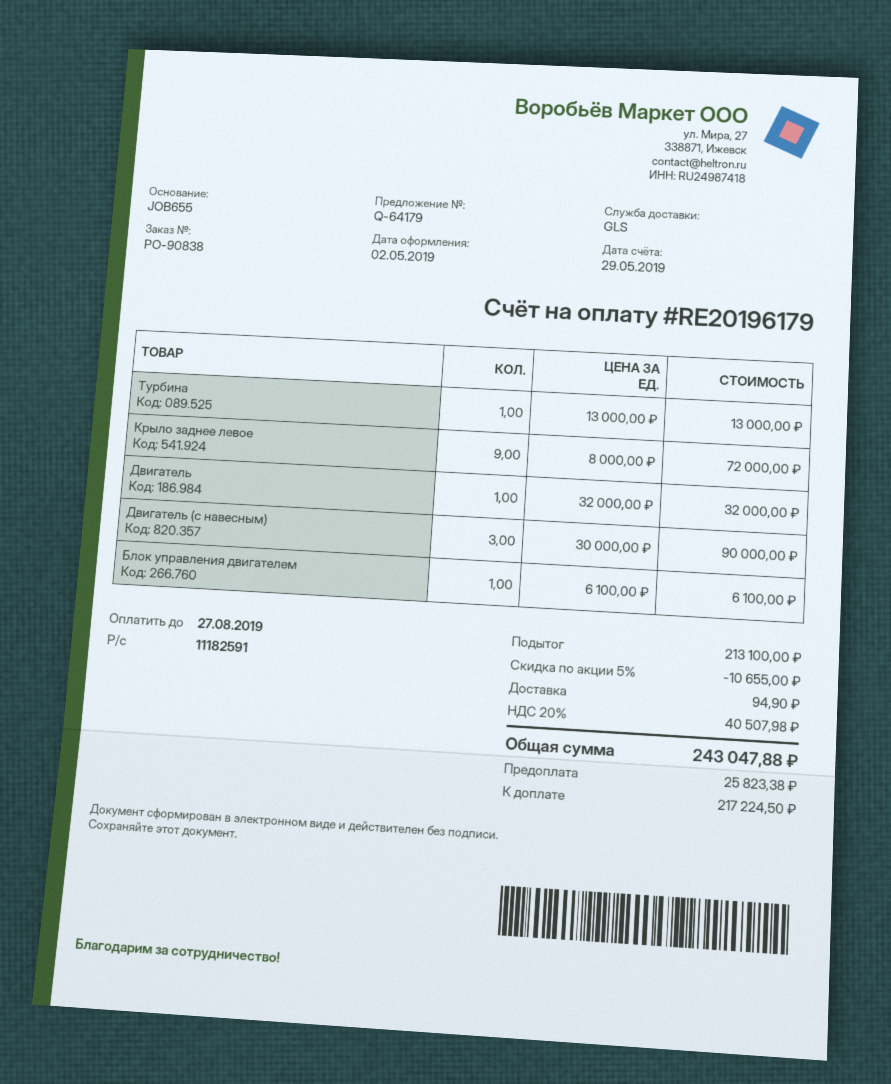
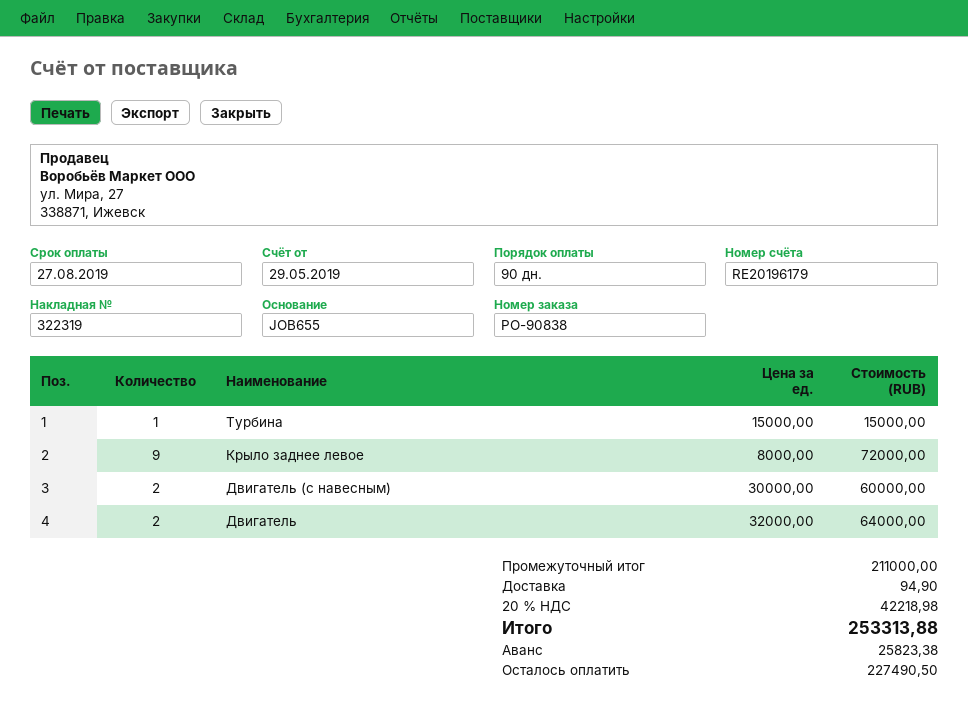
Турбина: 1 x 13000.00 = 13000.00 -> 1 x 15000.00 = 15000.00
Двигатель: 1 x 32000.00 = 32000.00 -> 2 x 32000.00 = 64000.00
Двигатель (с навесным): 3 x 30000.00 = 90000.00 -> 2 x 30000.00 = 60000.00
Блок управления двигателем: 1 x 6100.00 = 6100.00 -> none
subtotal: 213100.00 -> 211000.00
discount: 5% = 10655.00 -> none
tax: 20% = 40507.98 -> 20% = 42218.98
total: 243047.88 -> 253313.88
balance: 217224.50 -> 227490.50

